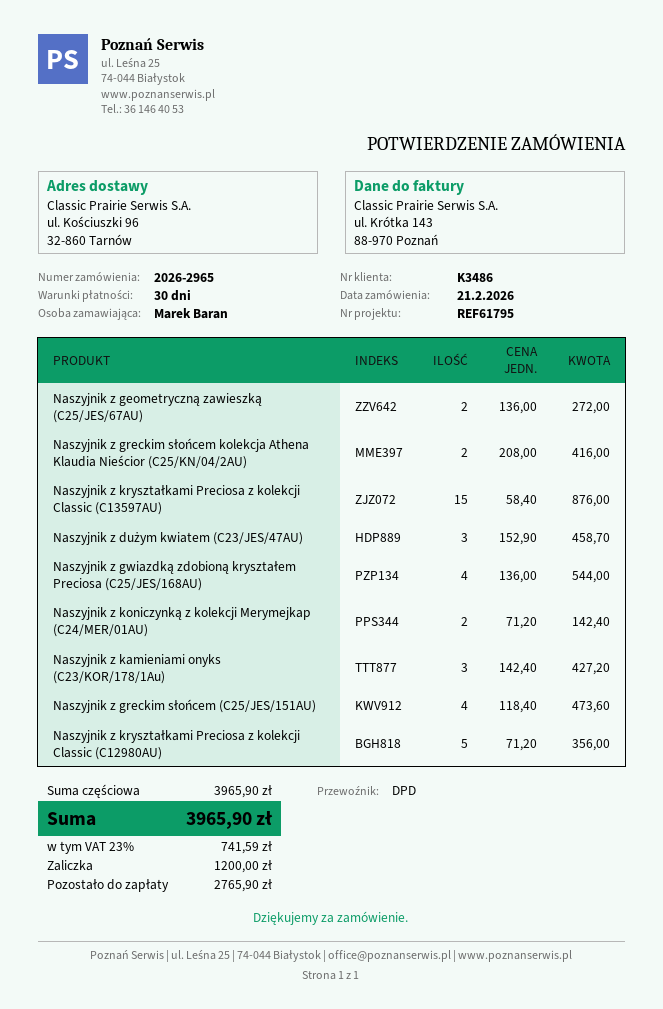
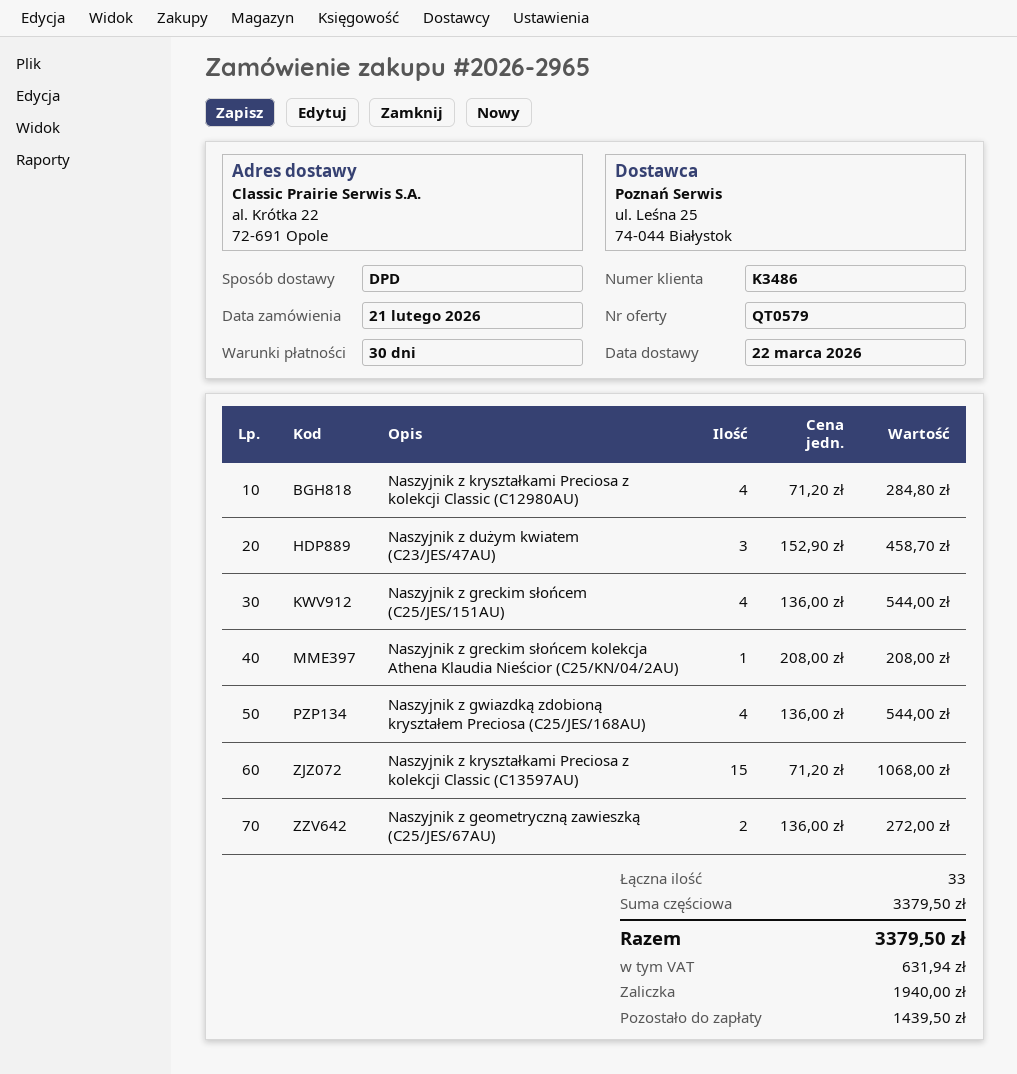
ship to: ul. Kościuszki 96, 32-860 Tarnów -> al. Krótka 22, 72-691 Opole
Naszyjnik z greckim słońcem kolekcja Athena Klaudia Nieścior (C25/KN/04/2AU): 2 x 208.00 = 416.00 -> 1 x 208.00 = 208.00
Naszyjnik z kryształkami Preciosa z kolekcji Classic (C13597AU): 15 x 58.40 = 876.00 -> 15 x 71.20 = 1068.00
Naszyjnik z koniczynką z kolekcji Merymejkap (C24/MER/01AU): 2 x 71.20 = 142.40 -> none
Naszyjnik z kamieniami onyks (C23/KOR/178/1Au): 3 x 142.40 = 427.20 -> none
Naszyjnik z greckim słońcem (C25/JES/151AU): 4 x 118.40 = 473.60 -> 4 x 136.00 = 544.00
Naszyjnik z kryształkami Preciosa z kolekcji Classic (C12980AU): 5 x 71.20 = 356.00 -> 4 x 71.20 = 284.80
subtotal: 3965.90 -> 3379.50
tax: 741.59 -> 631.94
total: 3965.90 -> 3379.50
deposit: 1200.00 -> 1940.00
balance: 2765.90 -> 1439.50

